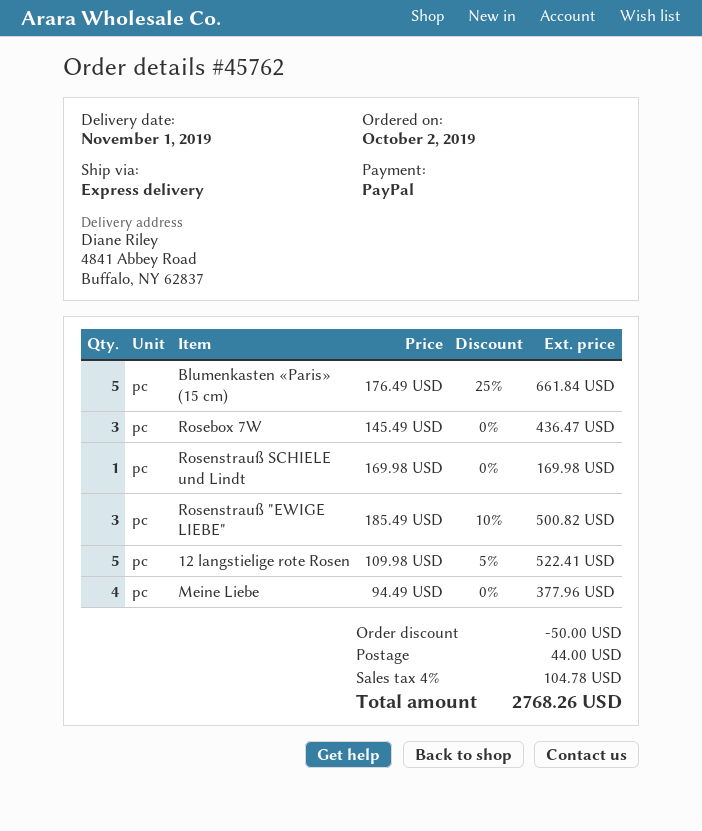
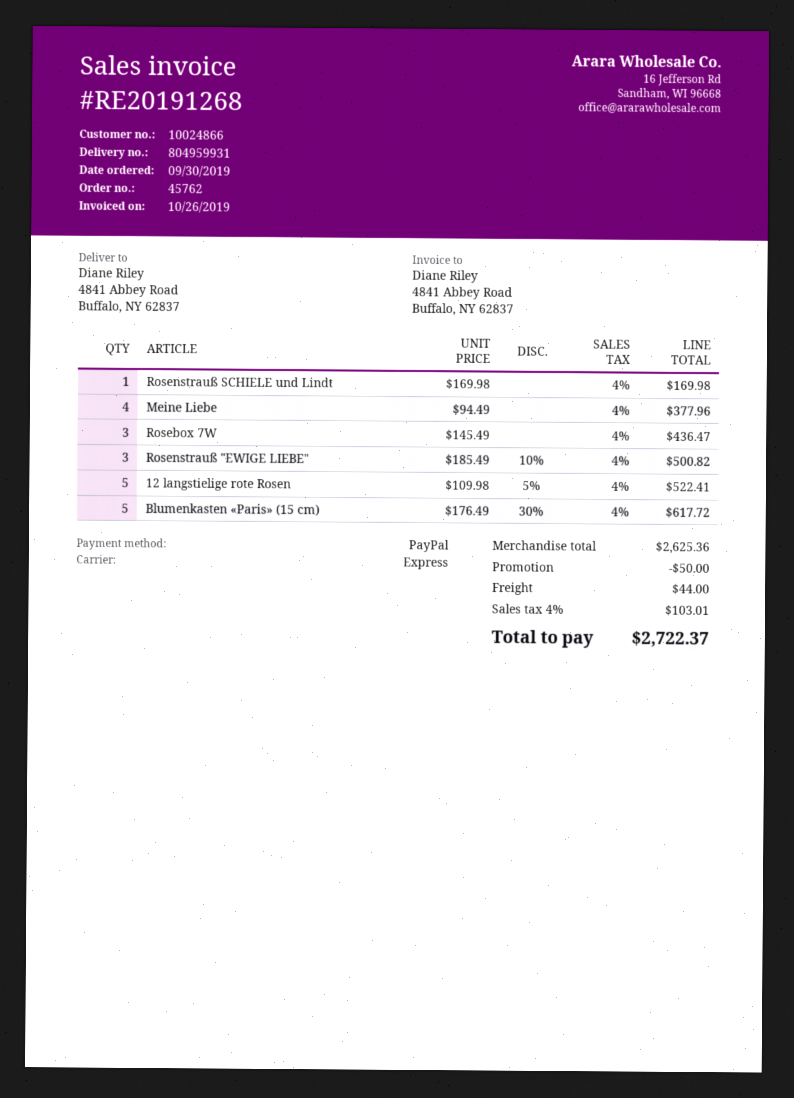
order date: 2019-10-02 -> 2019-09-30
Blumenkasten «Paris» (15 cm): 5 x 176.49 - 25% = 661.84 -> 5 x 176.49 - 30% = 617.72
tax: 4% = 104.78 -> 4% = 103.01
total: 2768.26 -> 2722.37

